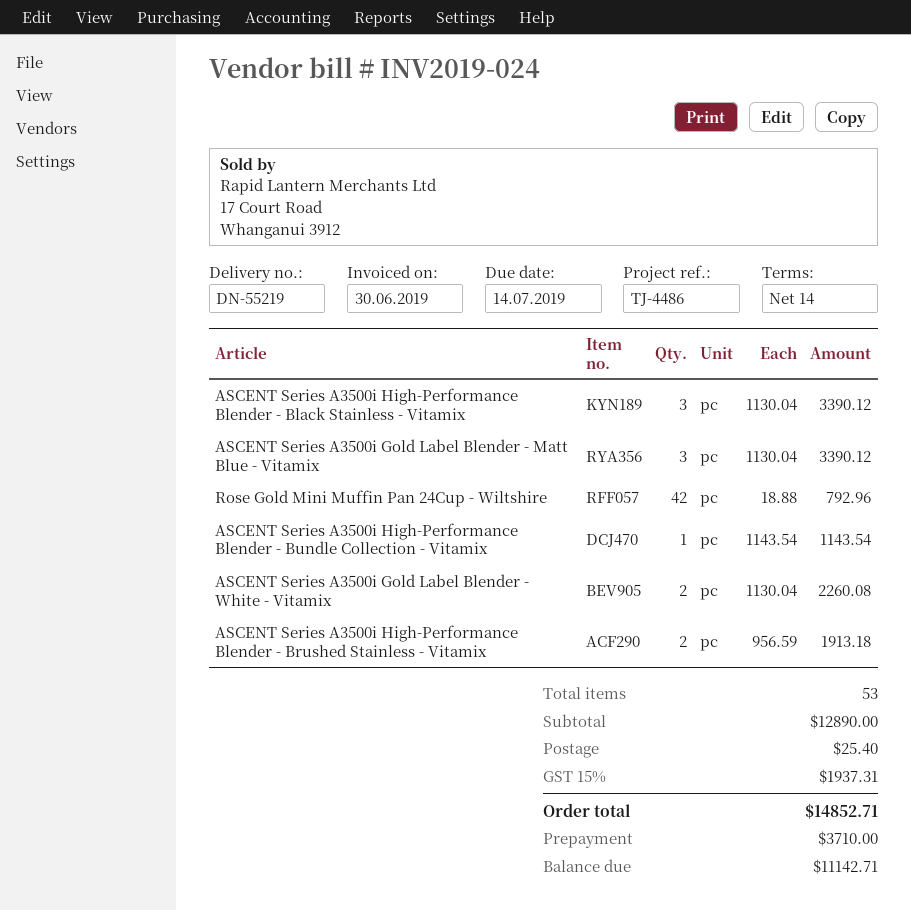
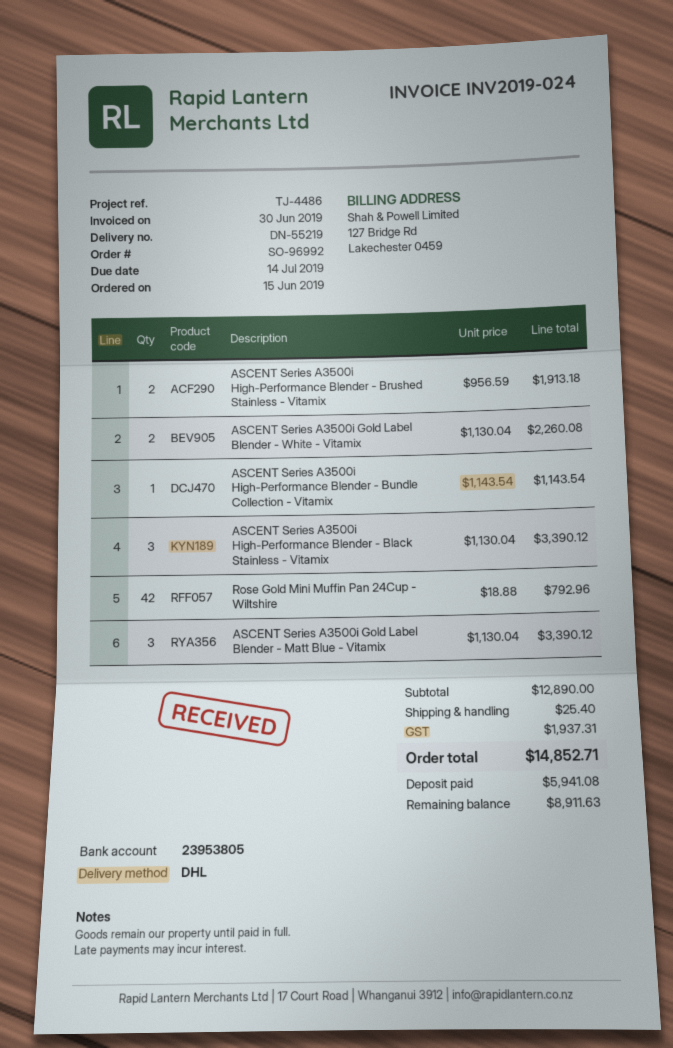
deposit: 3710.00 -> 5941.08
balance: 11142.71 -> 8911.63

